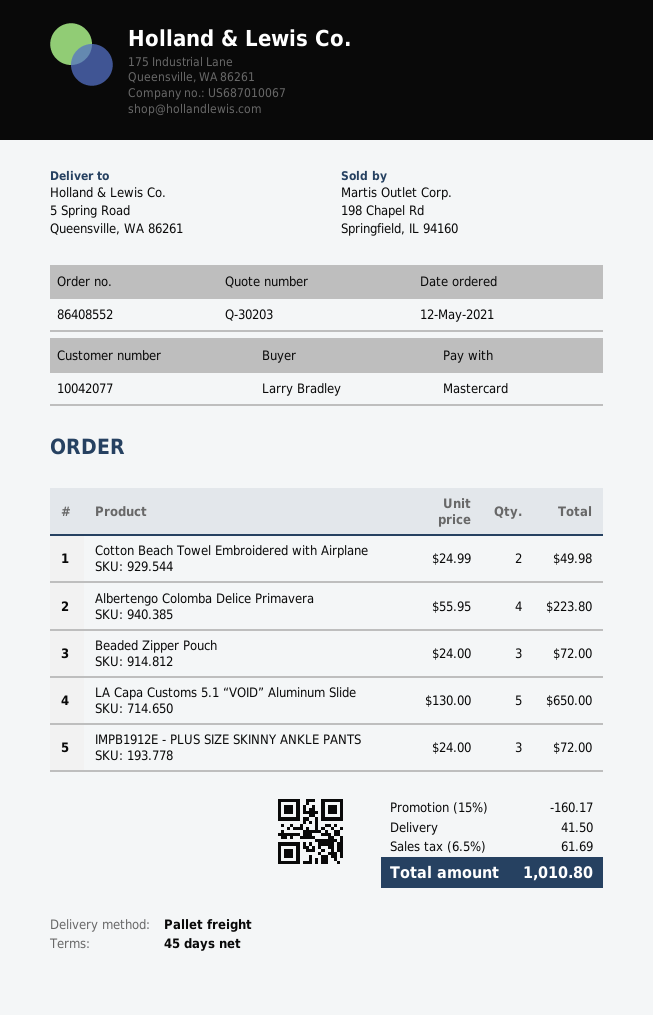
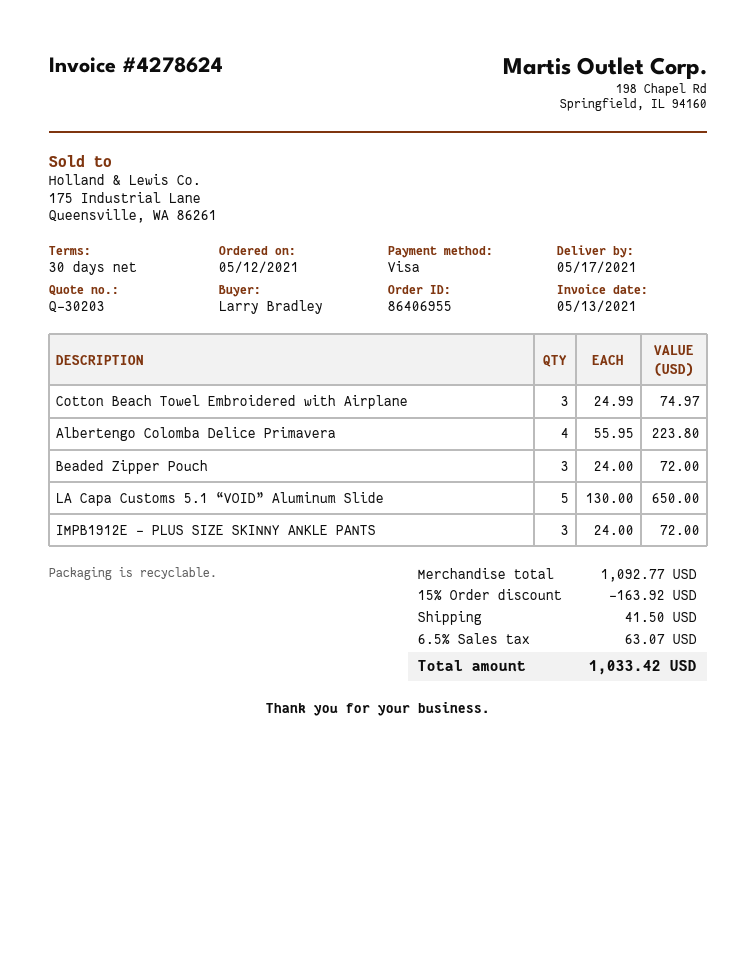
order number: 86408552 -> 86406955
payment terms: 45 days -> 30 days
payment method: Mastercard -> Visa
Cotton Beach Towel Embroidered with Airplane: 2 x 24.99 = 49.98 -> 3 x 24.99 = 74.97
discount: 15% = 160.17 -> 15% = 163.92
tax: 6.5% = 61.69 -> 6.5% = 63.07
total: 1010.80 -> 1033.42

